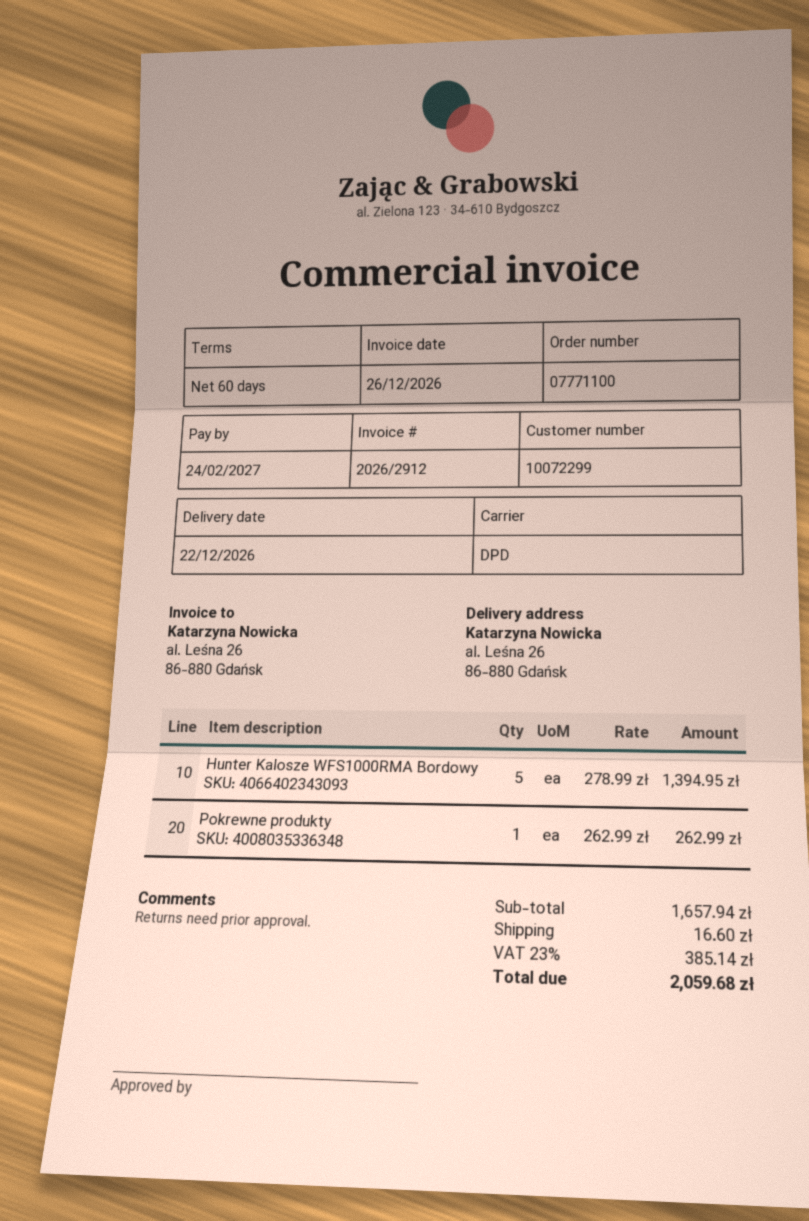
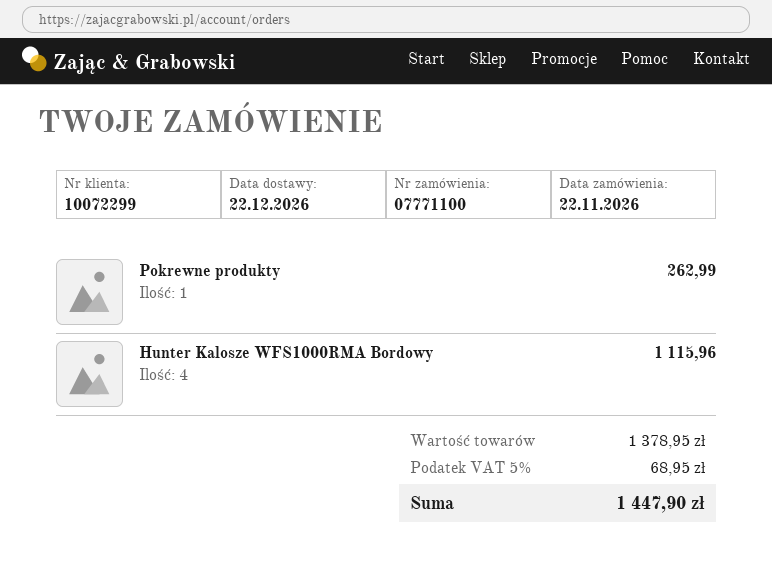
Hunter Kalosze WFS1000RMA Bordowy: 5 for 1394.95 -> 4 for 1115.96
subtotal: 1657.94 -> 1378.95
shipping: 16.60 -> none
tax: 23% = 385.14 -> 5% = 68.95
total: 2059.68 -> 1447.90

